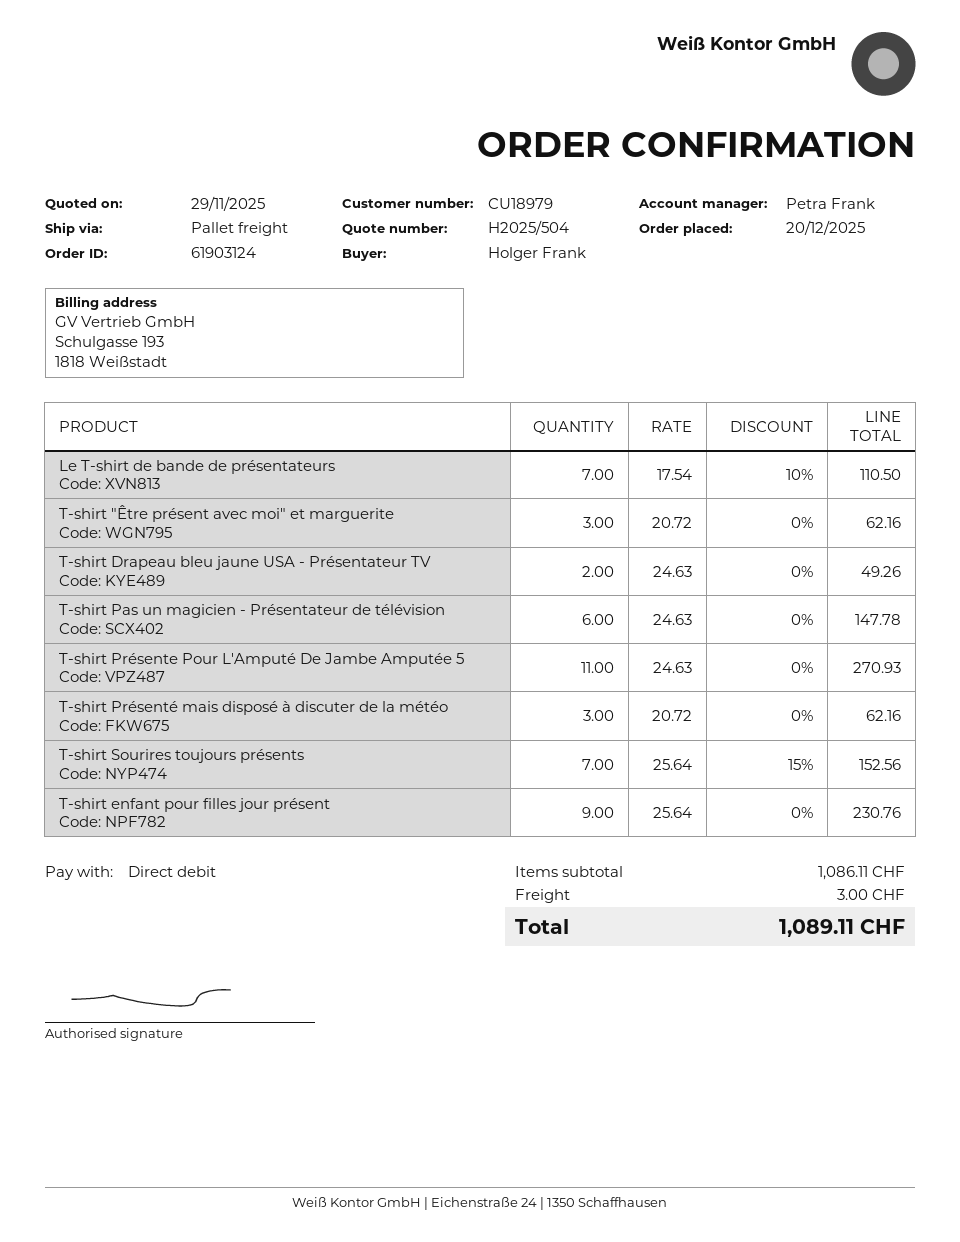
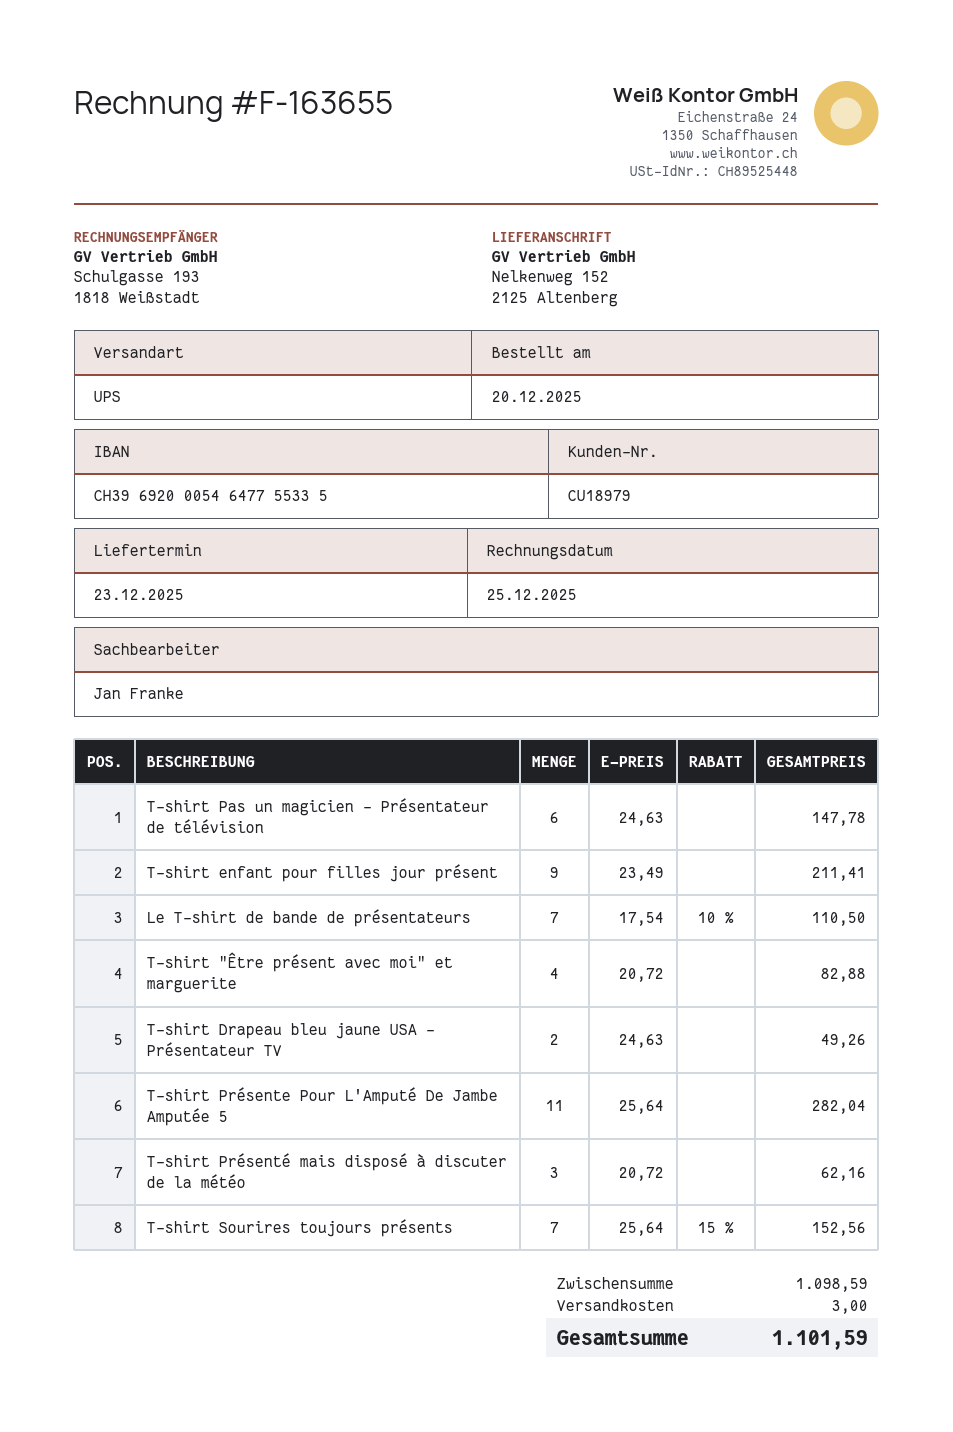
sales rep: Petra Frank -> Jan Franke
shipping method: pallet freight -> UPS
T-shirt "Être présent avec moi" et marguerite: 3 x 20.72 = 62.16 -> 4 x 20.72 = 82.88
T-shirt Présente Pour L'Amputé De Jambe Amputée 5: 11 x 24.63 = 270.93 -> 11 x 25.64 = 282.04
T-shirt enfant pour filles jour présent: 9 x 25.64 = 230.76 -> 9 x 23.49 = 211.41
subtotal: 1086.11 -> 1098.59
total: 1089.11 -> 1101.59

